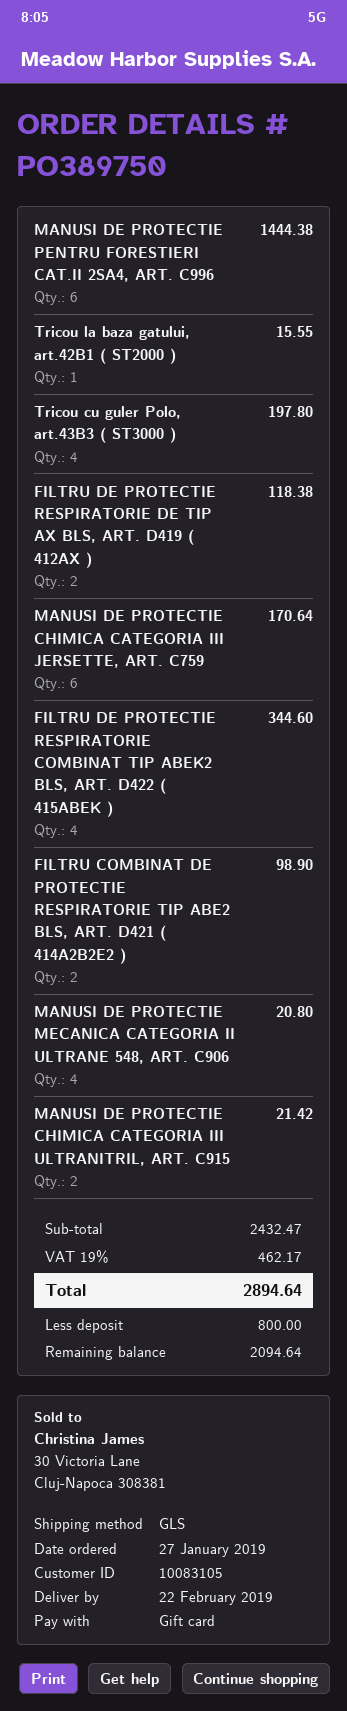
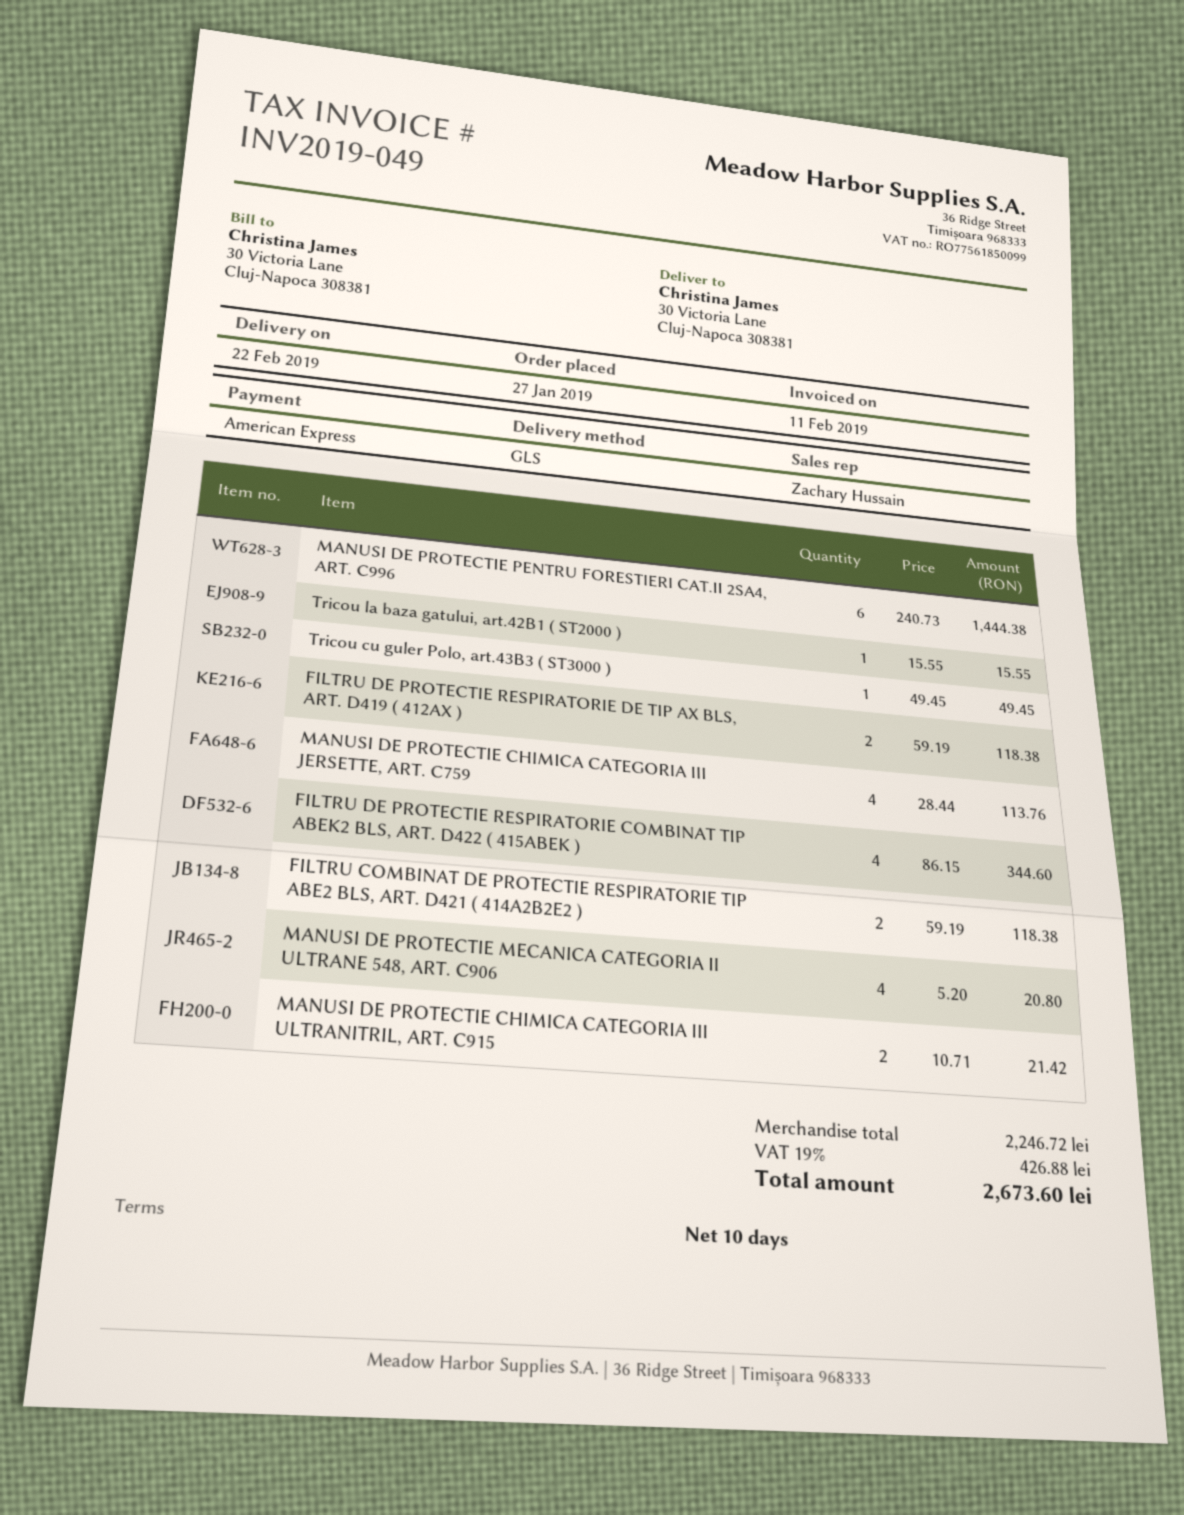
payment method: gift card -> American Express
Tricou cu guler Polo, art.43B3 ( ST3000 ): 4 for 197.80 -> 1 for 49.45
MANUSI DE PROTECTIE CHIMICA CATEGORIA III JERSETTE, ART. C759: 6 for 170.64 -> 4 for 113.76
FILTRU COMBINAT DE PROTECTIE RESPIRATORIE TIP ABE2 BLS, ART. D421 ( 414A2B2E2 ): 2 for 98.90 -> 2 for 118.38
subtotal: 2432.47 -> 2246.72
tax: 19% = 462.17 -> 19% = 426.88
total: 2894.64 -> 2673.60

